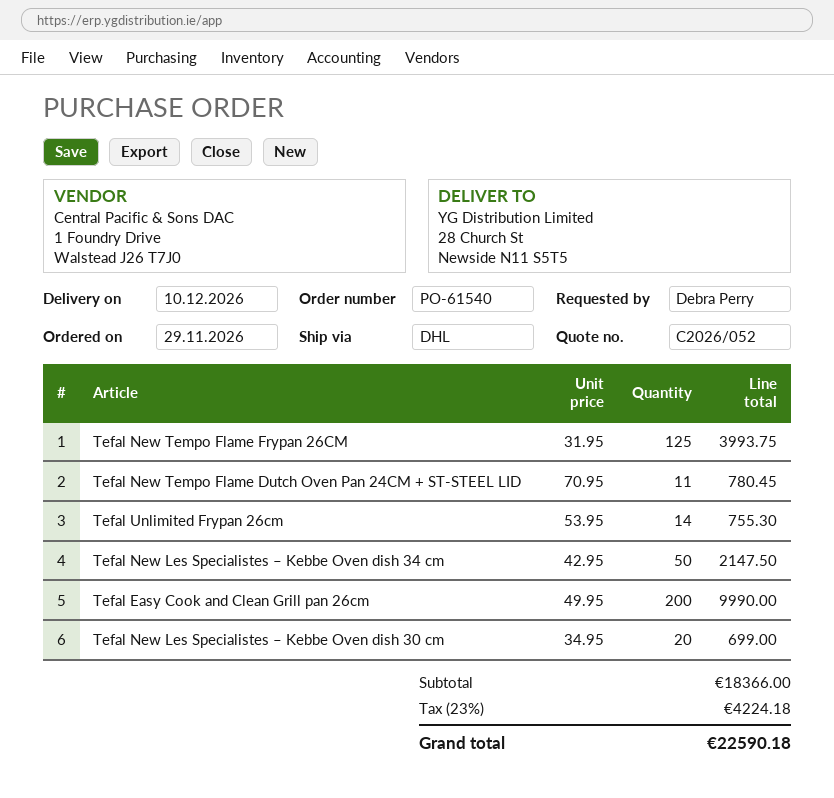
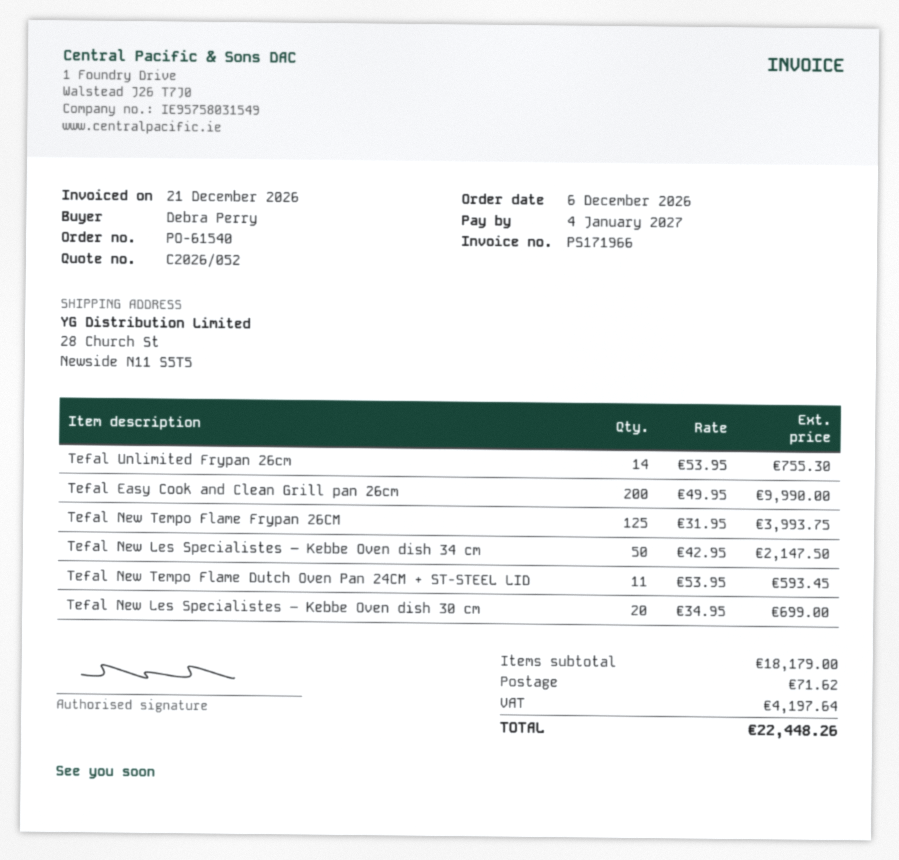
order date: 2026-11-29 -> 2026-12-06
Tefal New Tempo Flame Dutch Oven Pan 24CM + ST-STEEL LID: 11 x 70.95 = 780.45 -> 11 x 53.95 = 593.45
subtotal: 18366.00 -> 18179.00
shipping: none -> 71.62
tax: 4224.18 -> 4197.64
total: 22590.18 -> 22448.26

